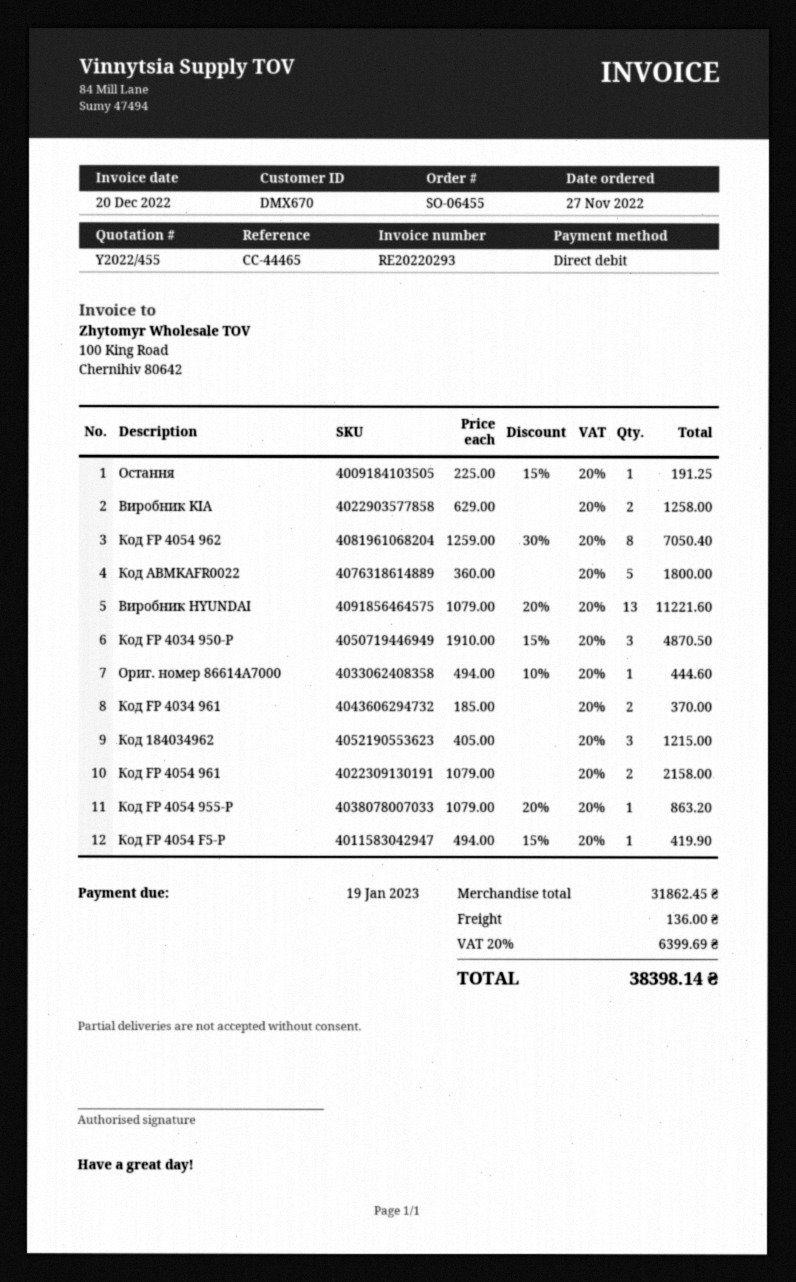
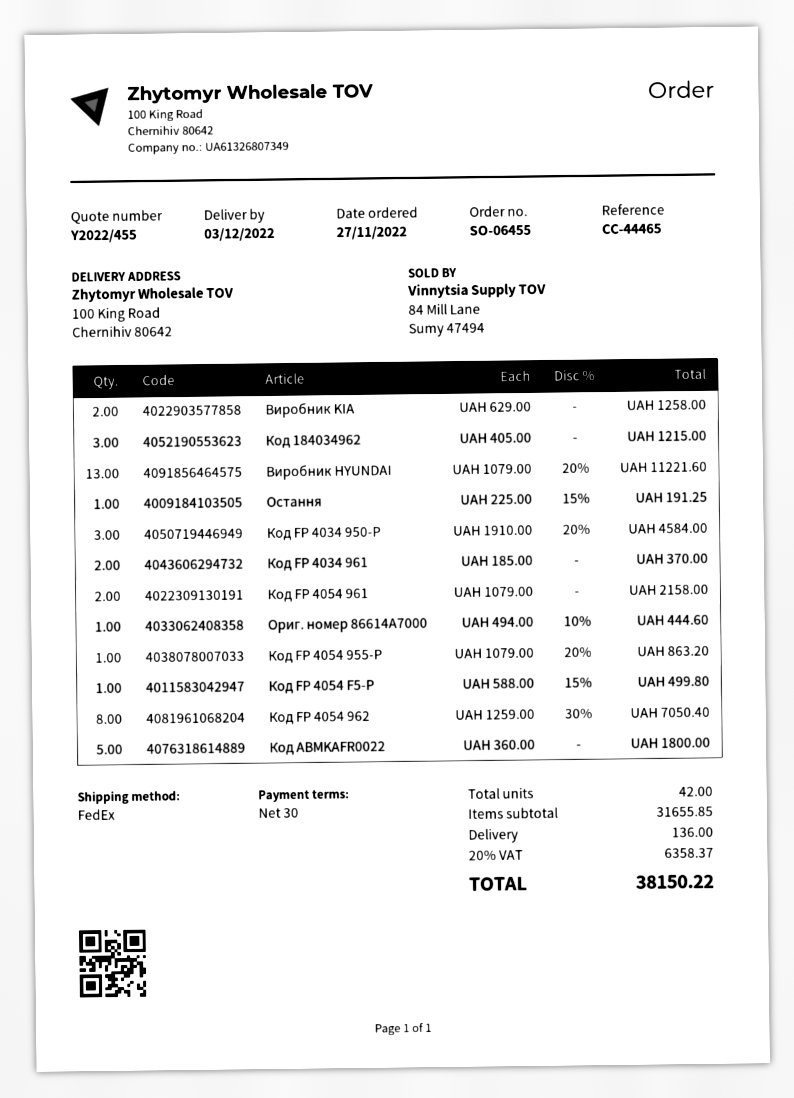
Код FP 4034 950-P: 3 x 1910.00 - 15% = 4870.50 -> 3 x 1910.00 - 20% = 4584.00
Код FP 4054 F5-P: 1 x 494.00 - 15% = 419.90 -> 1 x 588.00 - 15% = 499.80
subtotal: 31862.45 -> 31655.85
tax: 20% = 6399.69 -> 20% = 6358.37
total: 38398.14 -> 38150.22

